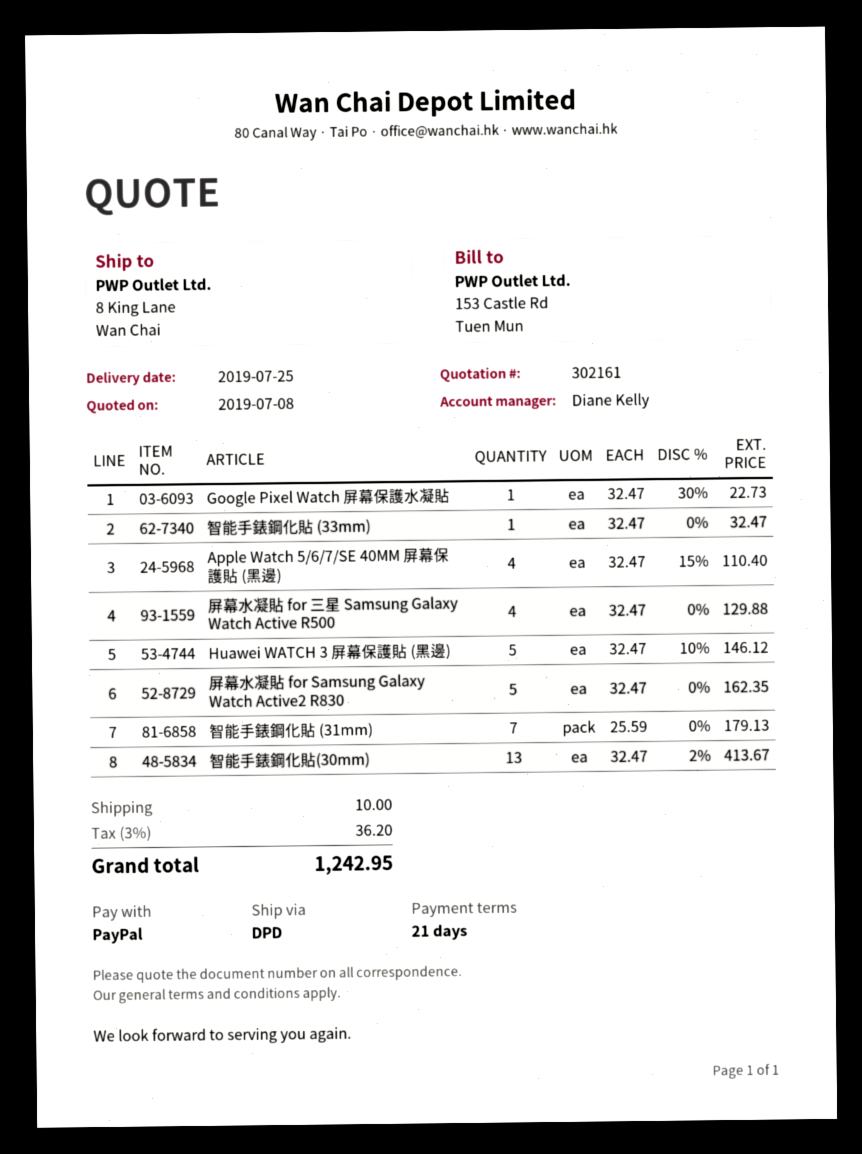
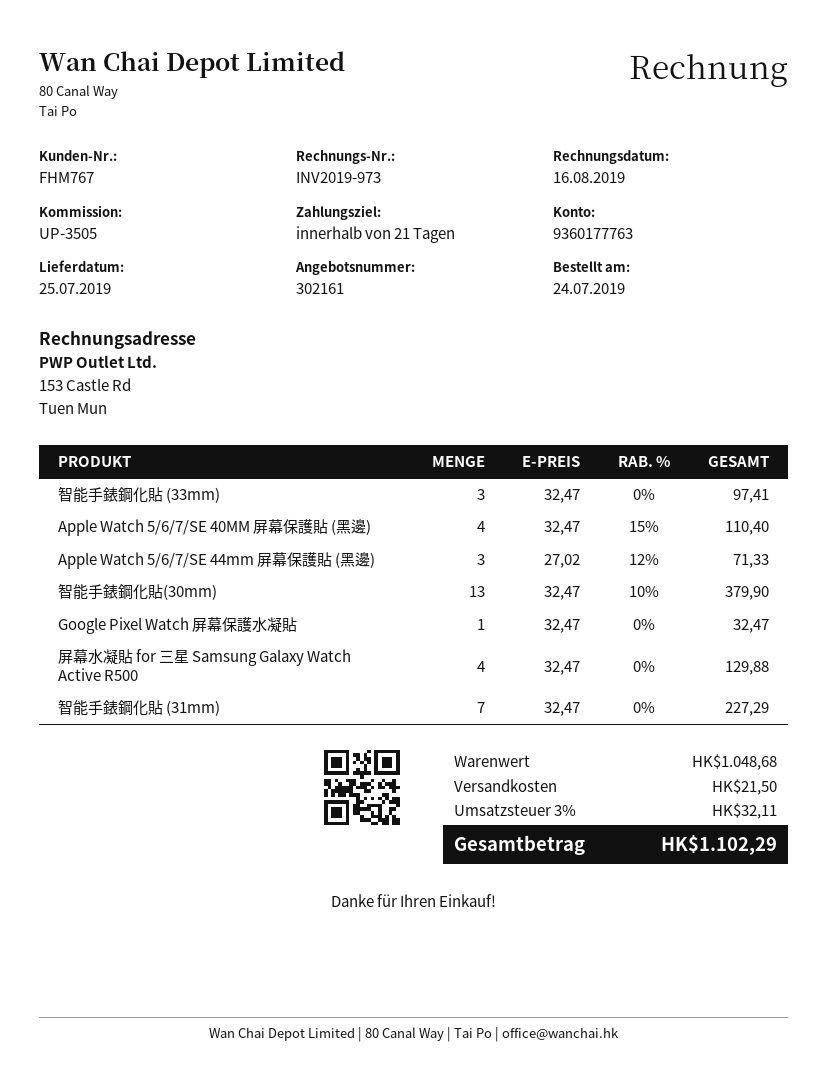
Google Pixel Watch 屏幕保護水凝貼: 1 x 32.47 - 30% = 22.73 -> 1 x 32.47 = 32.47
智能手錶鋼化貼 (33mm): 1 x 32.47 = 32.47 -> 3 x 32.47 = 97.41
Huawei WATCH 3 屏幕保護貼 (黑邊): 5 x 32.47 - 10% = 146.12 -> none
屏幕水凝貼 for Samsung Galaxy Watch Active2 R830: 5 x 32.47 = 162.35 -> none
智能手錶鋼化貼 (31mm): 7 x 25.59 = 179.13 -> 7 x 32.47 = 227.29
智能手錶鋼化貼(30mm): 13 x 32.47 - 2% = 413.67 -> 13 x 32.47 - 10% = 379.90
Apple Watch 5/6/7/SE 44mm 屏幕保護貼 (黑邊): none -> 3 x 27.02 - 12% = 71.33
shipping: 10.00 -> 21.50
tax: 3% = 36.20 -> 3% = 32.11
total: 1242.95 -> 1102.29

